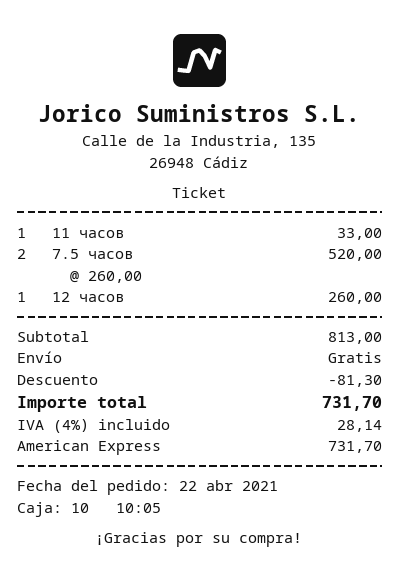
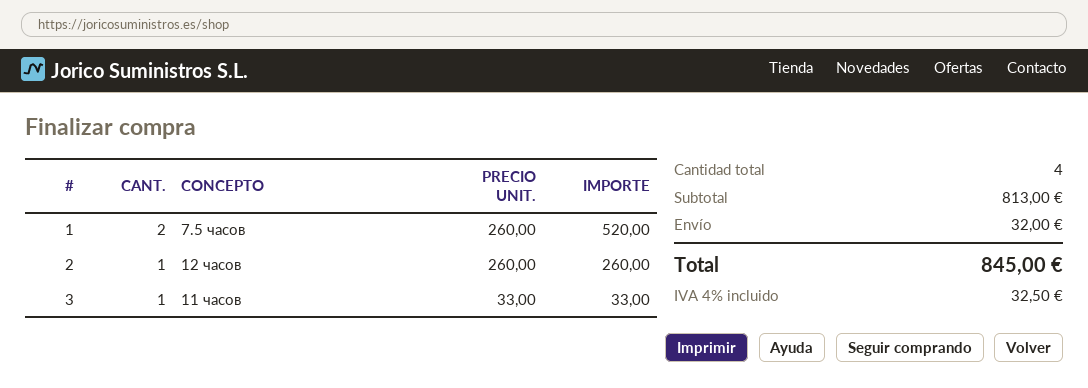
discount: 81.30 -> none
shipping: 0.00 -> 32.00
tax: 4% = 28.14 -> 4% = 32.50
total: 731.70 -> 845.00

